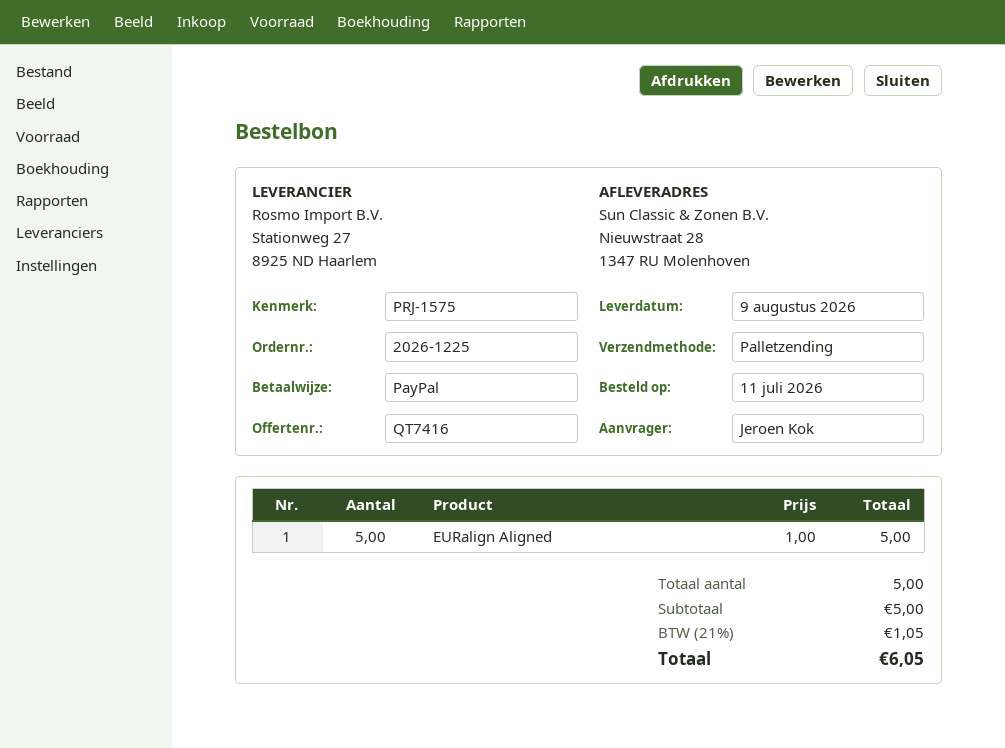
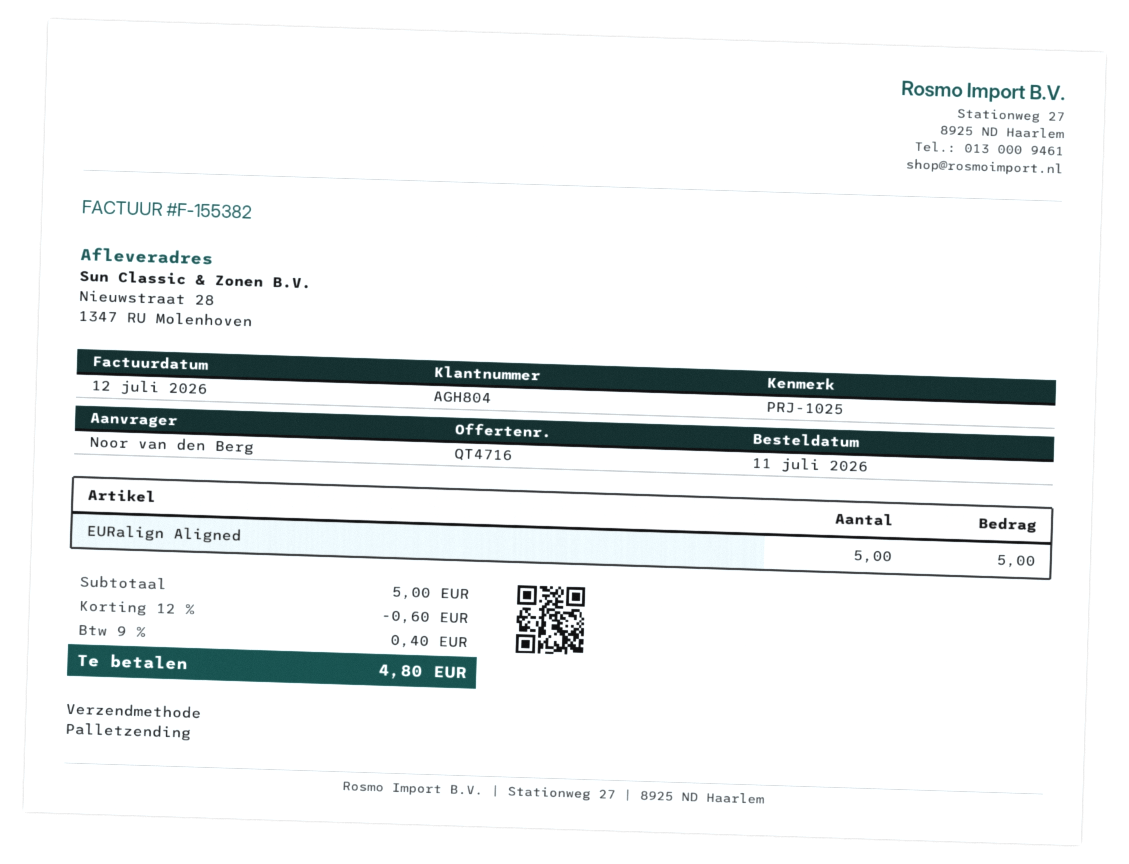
quote number: QT7416 -> QT4716
reference: PRJ-1575 -> PRJ-1025
ordered by: Jeroen Kok -> Noor van den Berg
discount: none -> 12% = 0.60
tax: 21% = 1.05 -> 9% = 0.40
total: 6.05 -> 4.80

